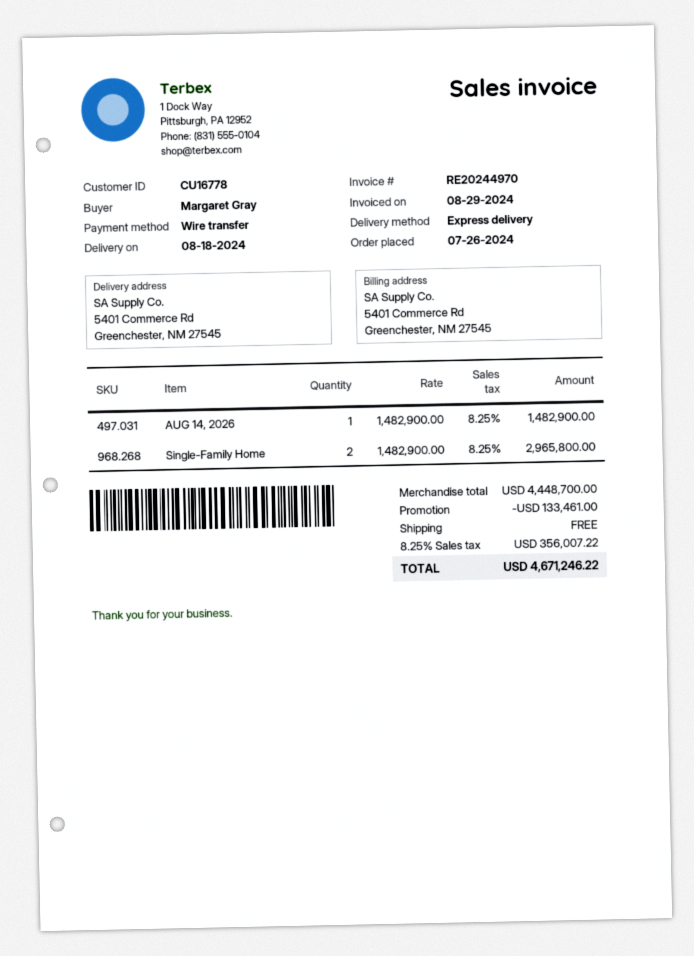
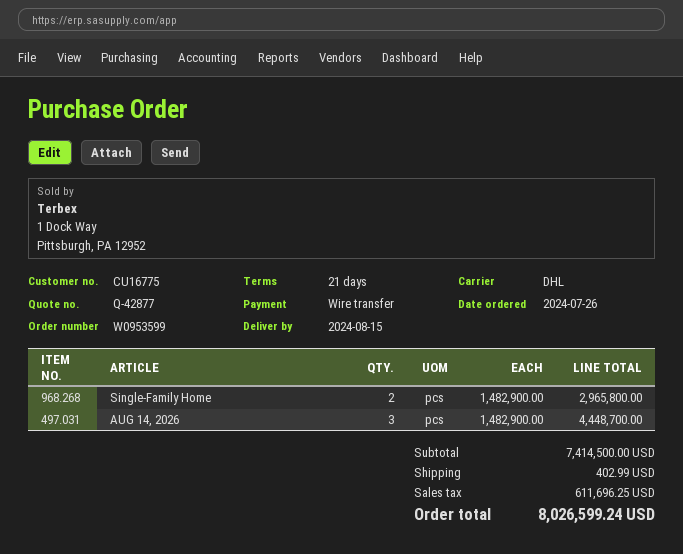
delivery date: 2024-08-18 -> 2024-08-15
customer number: CU16778 -> CU16775
shipping method: express -> DHL
AUG 14, 2026: 1 x 1482900.00 = 1482900.00 -> 3 x 1482900.00 = 4448700.00
subtotal: 4448700.00 -> 7414500.00
discount: 133461.00 -> none
shipping: 0.00 -> 402.99
tax: 356007.22 -> 611696.25
total: 4671246.22 -> 8026599.24

